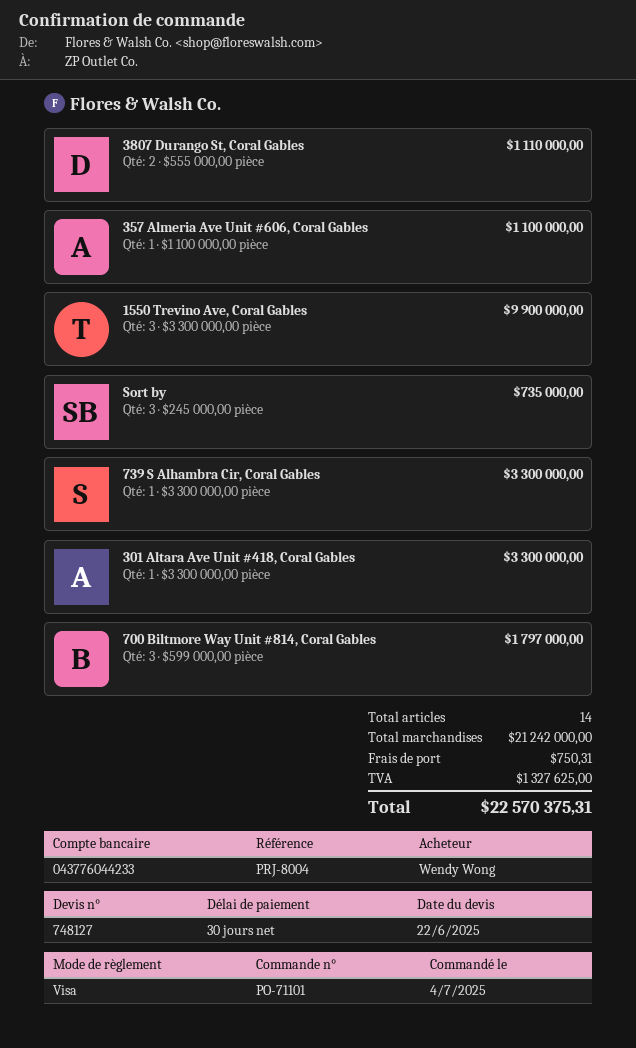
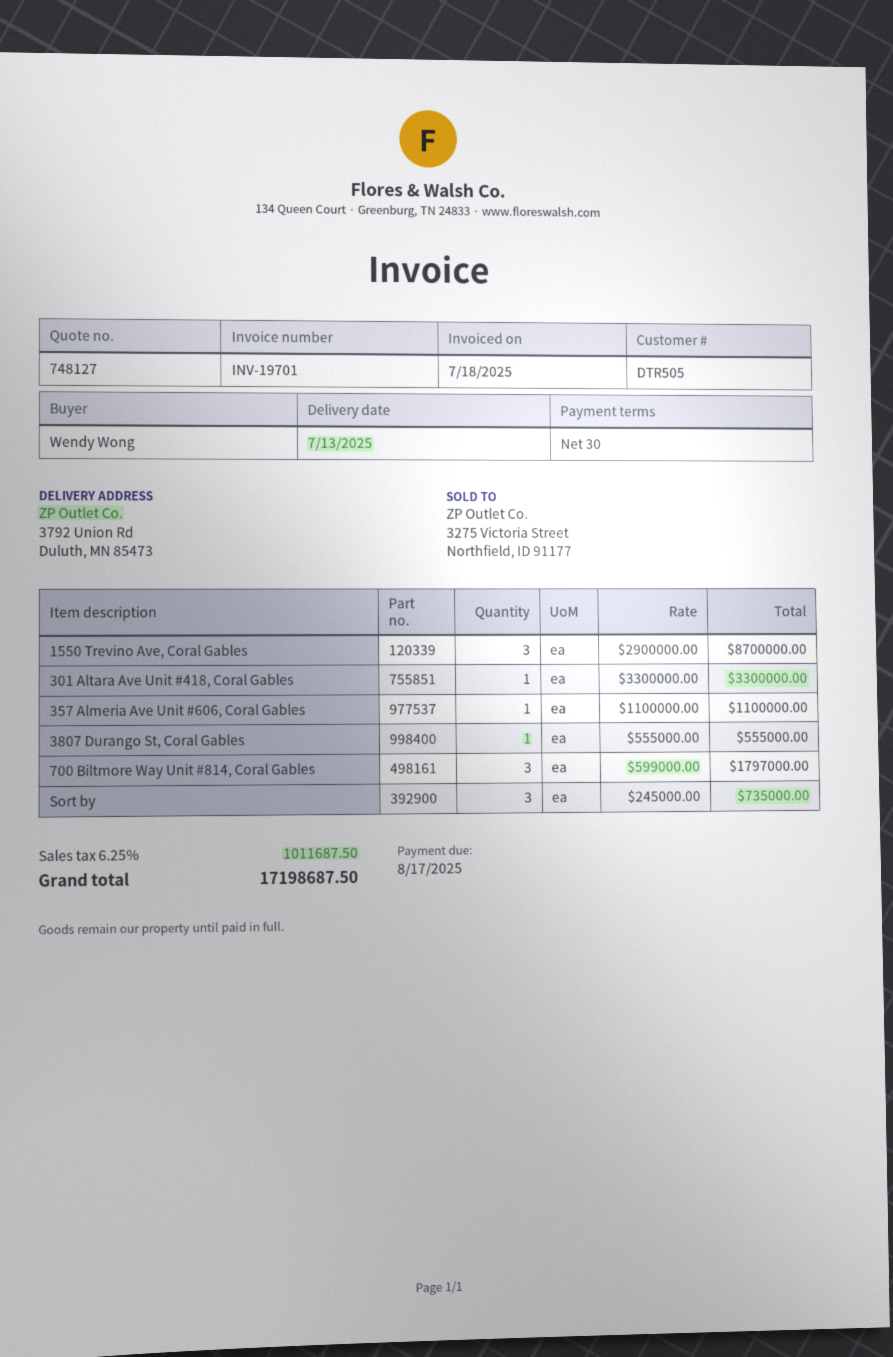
3807 Durango St, Coral Gables: 2 x 555000.00 = 1110000.00 -> 1 x 555000.00 = 555000.00
1550 Trevino Ave, Coral Gables: 3 x 3300000.00 = 9900000.00 -> 3 x 2900000.00 = 8700000.00
739 S Alhambra Cir, Coral Gables: 1 x 3300000.00 = 3300000.00 -> none
shipping: 750.31 -> none
tax: 1327625.00 -> 1011687.50
total: 22570375.31 -> 17198687.50

